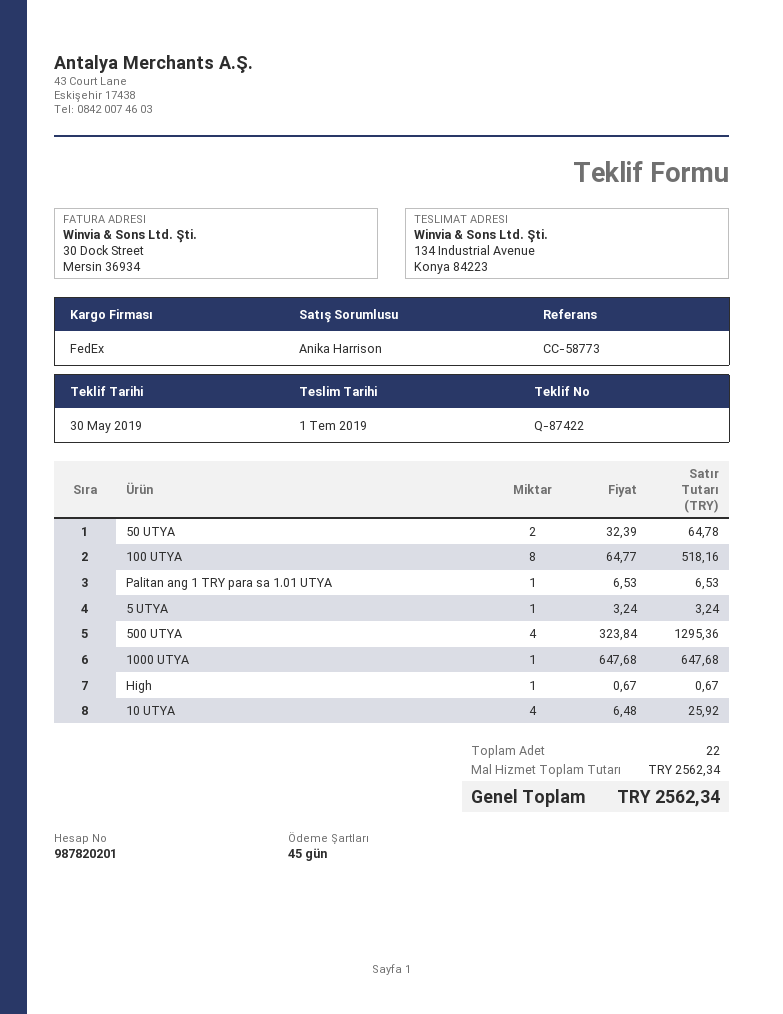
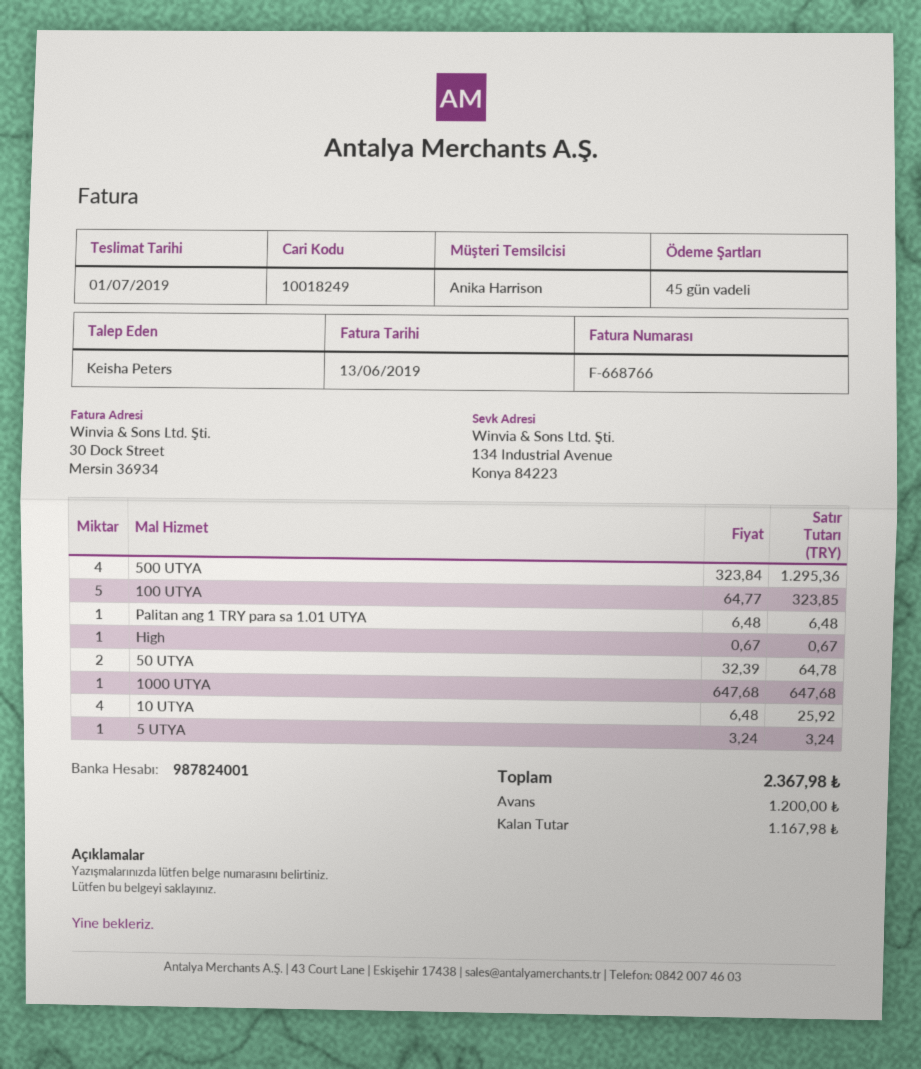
bank account: 987820201 -> 987824001
100 UTYA: 8 x 64.77 = 518.16 -> 5 x 64.77 = 323.85
Palitan ang 1 TRY para sa 1.01 UTYA: 1 x 6.53 = 6.53 -> 1 x 6.48 = 6.48
total: 2562.34 -> 2367.98

